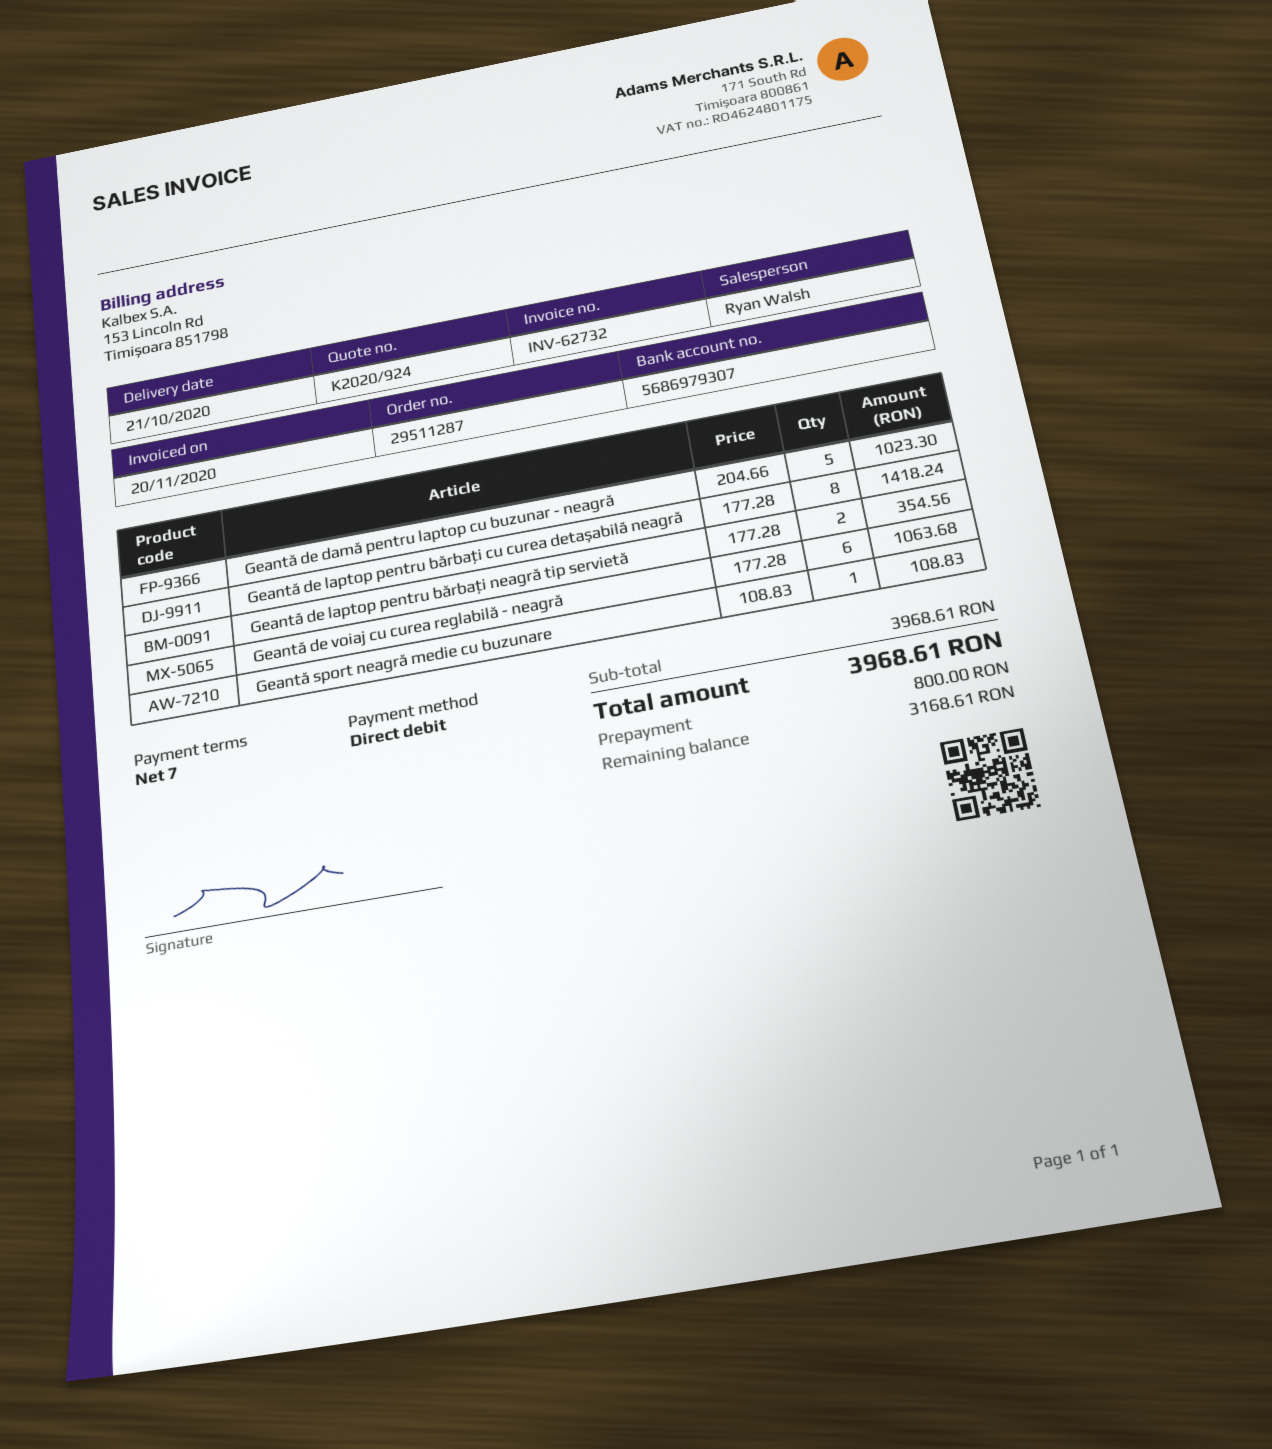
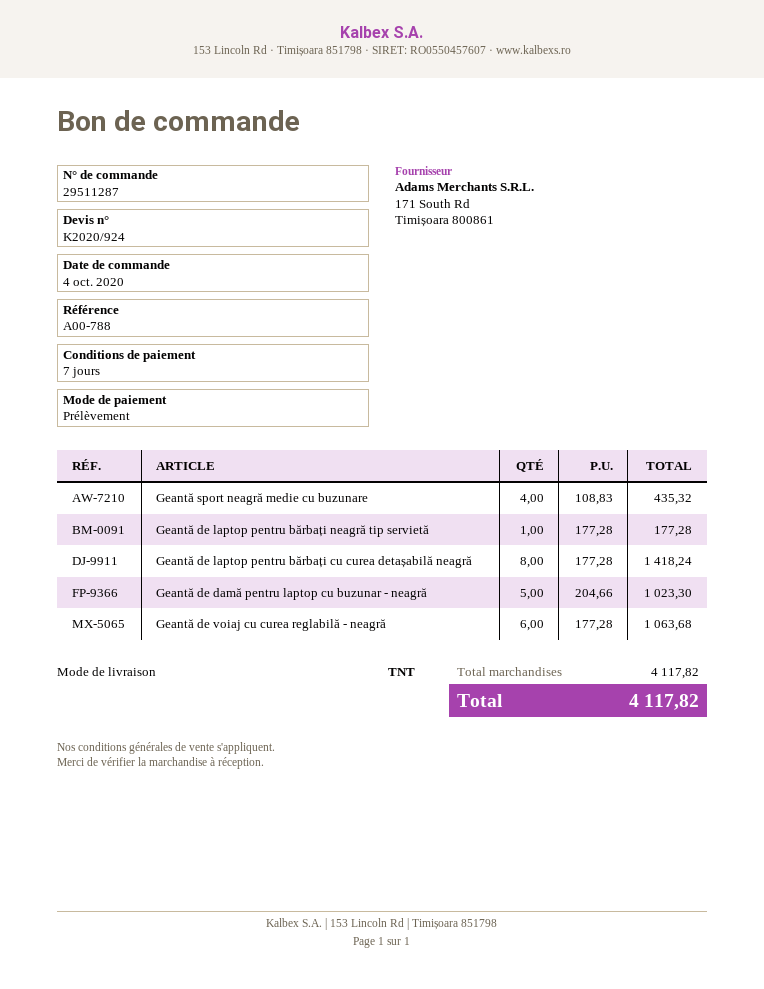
Geantă de laptop pentru bărbați neagră tip servietă: 2 x 177.28 = 354.56 -> 1 x 177.28 = 177.28
Geantă sport neagră medie cu buzunare: 1 x 108.83 = 108.83 -> 4 x 108.83 = 435.32
subtotal: 3968.61 -> 4117.82
total: 3968.61 -> 4117.82

